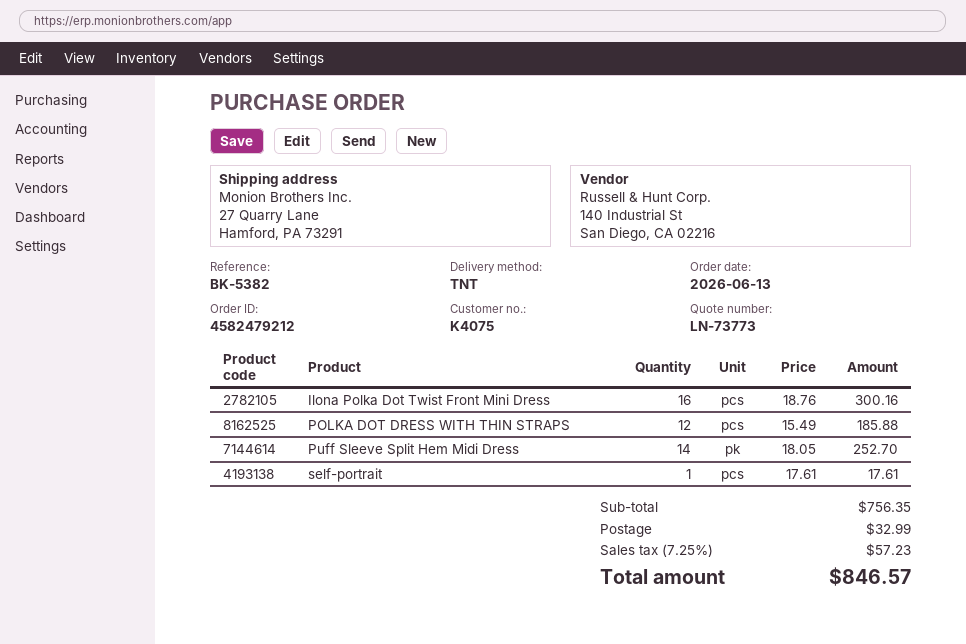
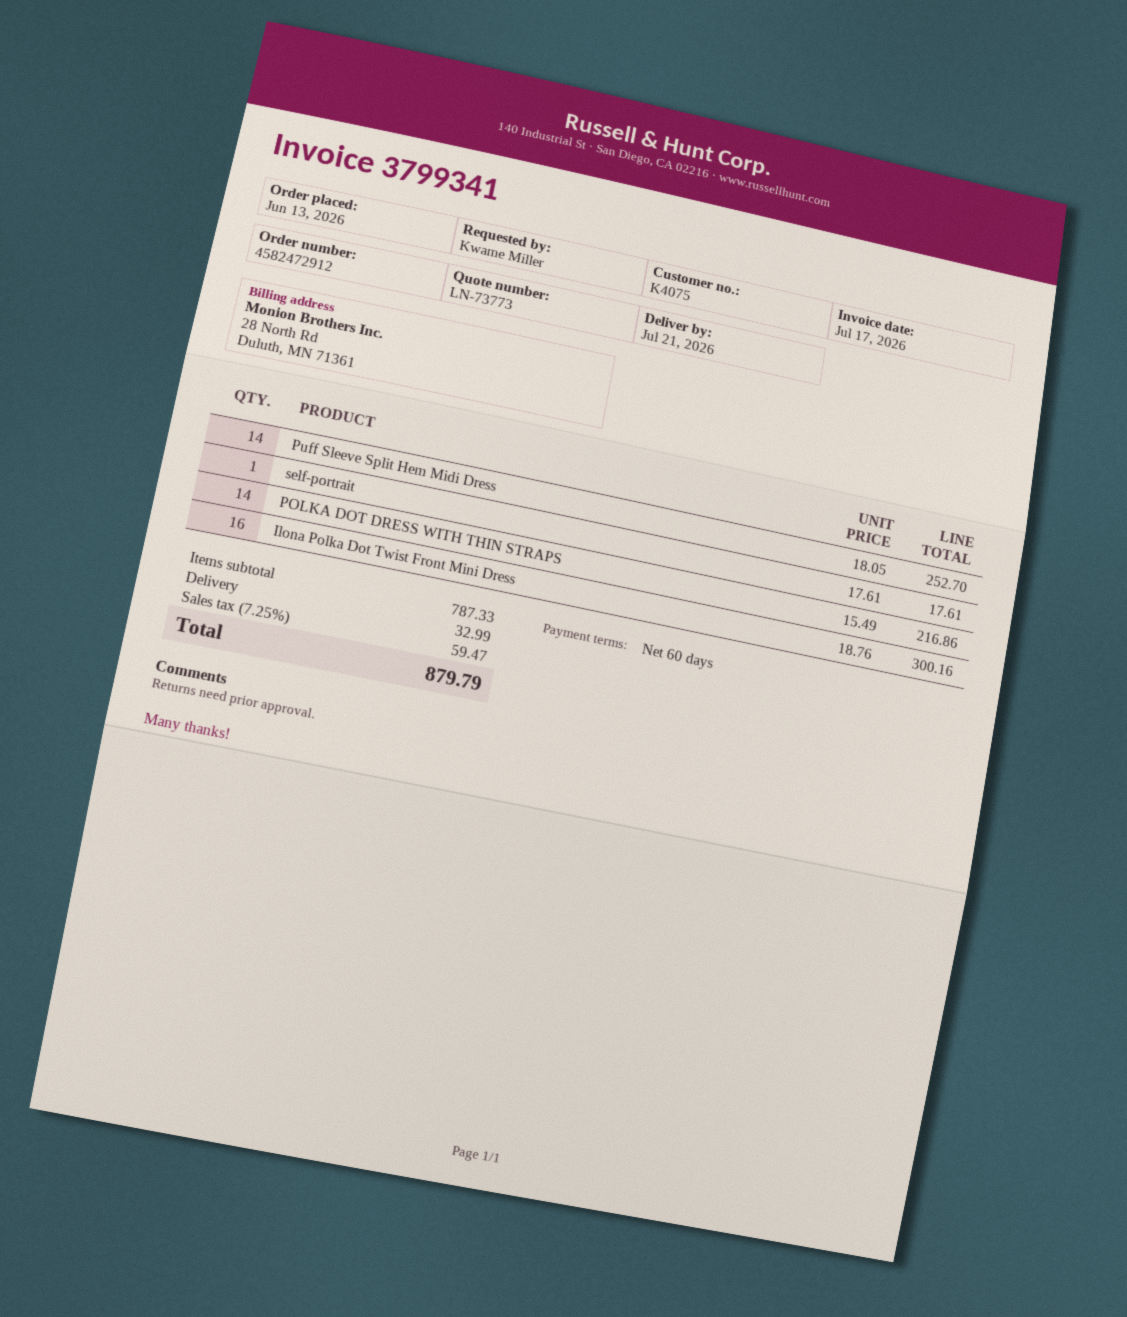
order number: 4582479212 -> 4582472912
POLKA DOT DRESS WITH THIN STRAPS: 12 x 15.49 = 185.88 -> 14 x 15.49 = 216.86
subtotal: 756.35 -> 787.33
tax: 7.25% = 57.23 -> 7.25% = 59.47
total: 846.57 -> 879.79

